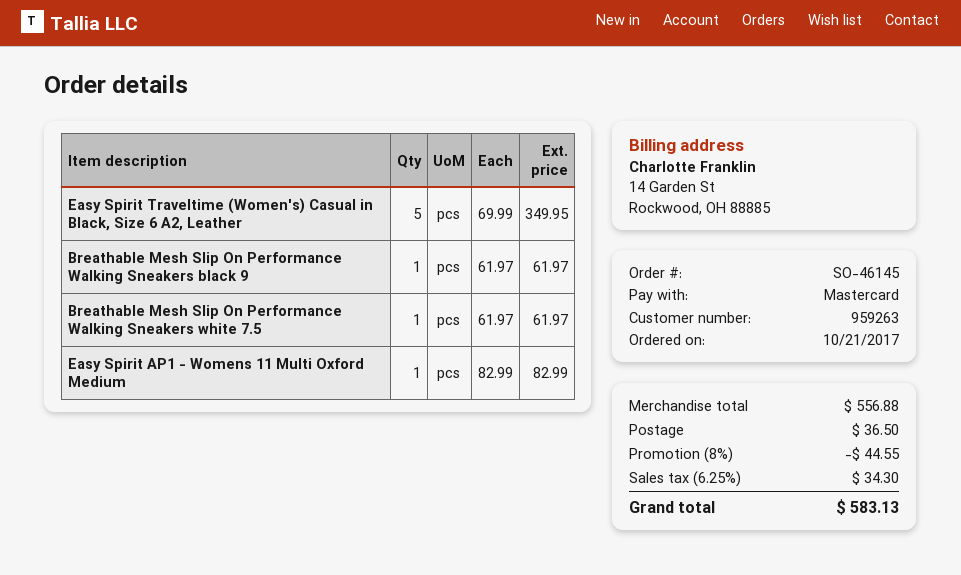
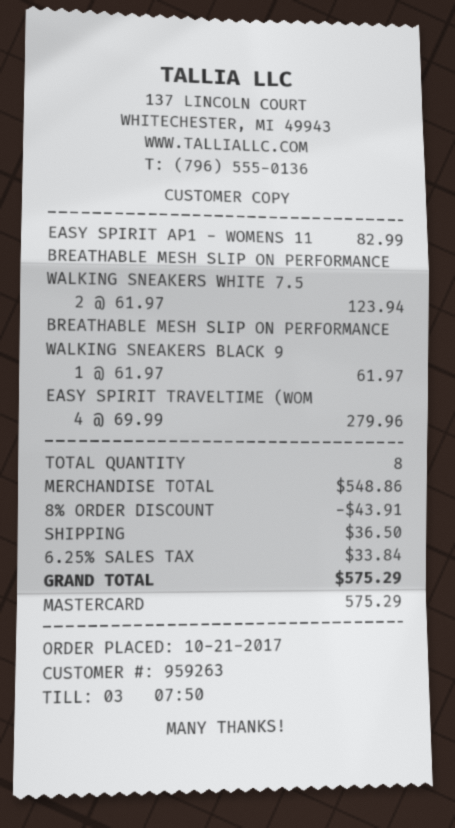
Easy Spirit Traveltime (Women's) Casual in Black, Size 6 A2, Leather: 5 x 69.99 = 349.95 -> 4 x 69.99 = 279.96
Breathable Mesh Slip On Performance Walking Sneakers white 7.5: 1 x 61.97 = 61.97 -> 2 x 61.97 = 123.94
subtotal: 556.88 -> 548.86
discount: 8% = 44.55 -> 8% = 43.91
tax: 6.25% = 34.30 -> 6.25% = 33.84
total: 583.13 -> 575.29

